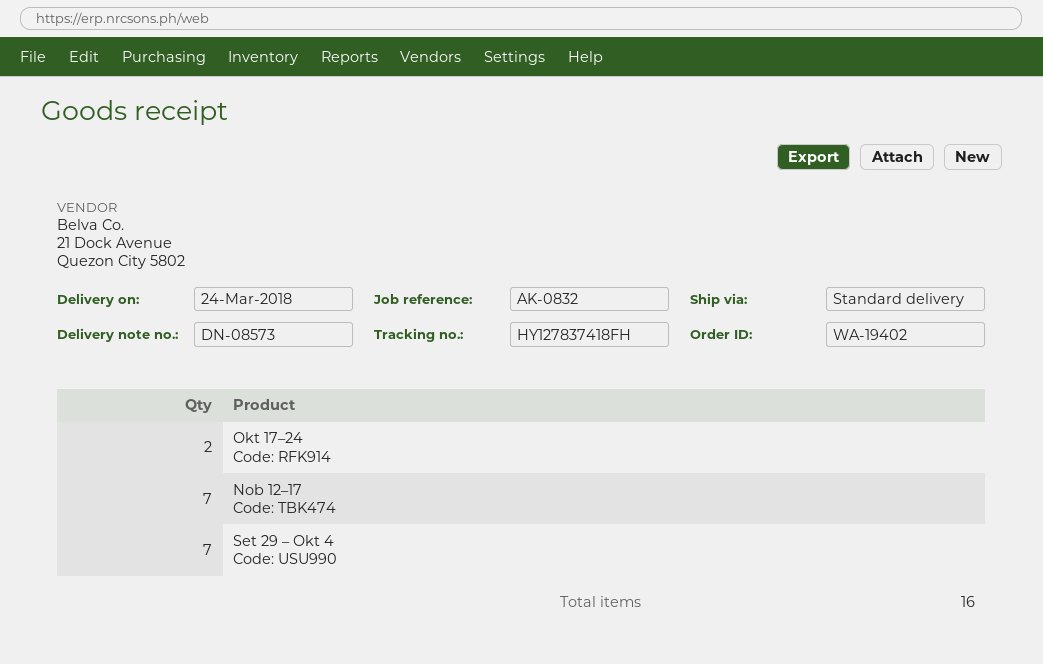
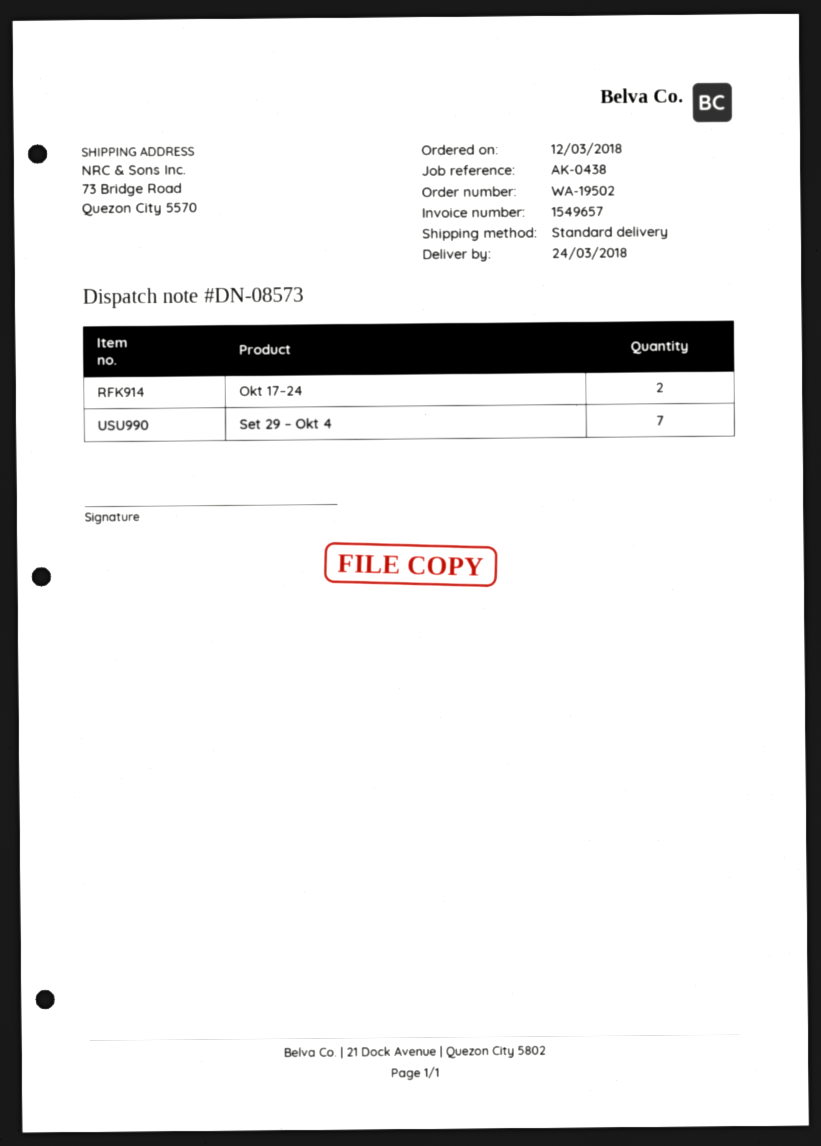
order number: WA-19402 -> WA-19502
reference: AK-0832 -> AK-0438
Nob 12–17: 7 -> none

